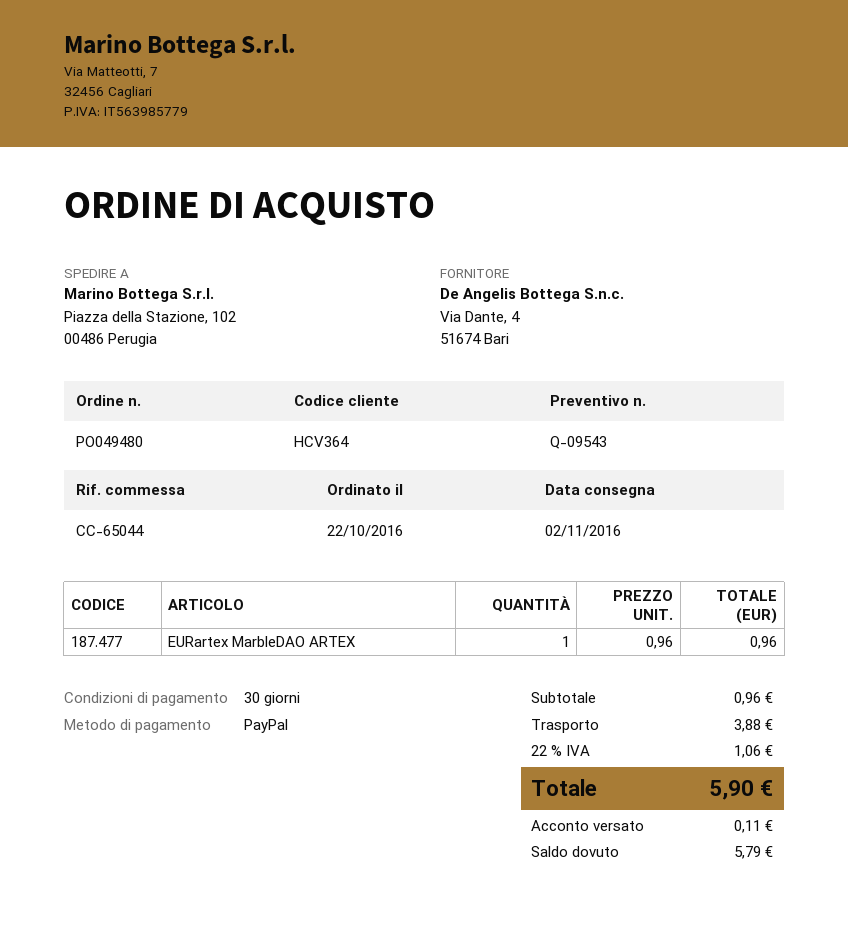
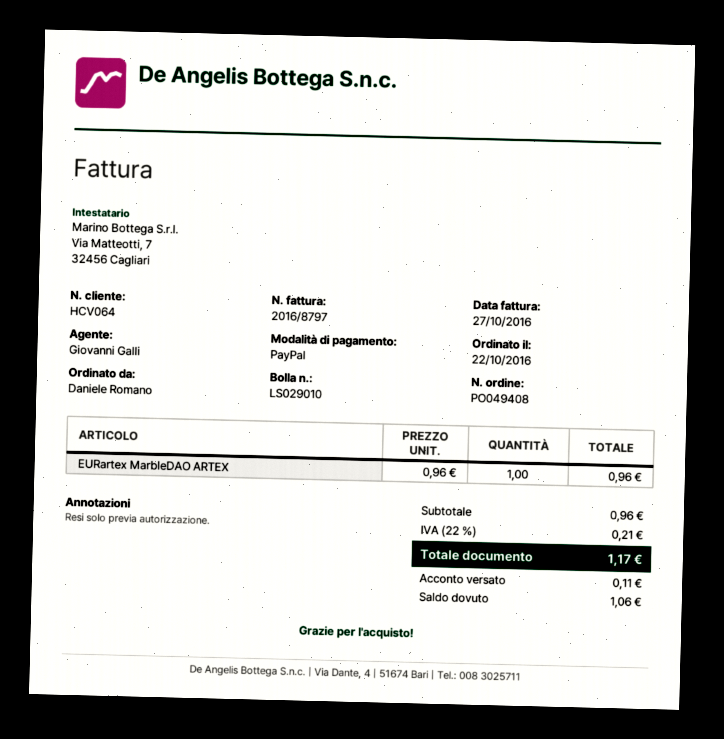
order number: PO049480 -> PO049408
customer number: HCV364 -> HCV064
shipping: 3.88 -> none
tax: 22% = 1.06 -> 22% = 0.21
total: 5.90 -> 1.17
balance: 5.79 -> 1.06

